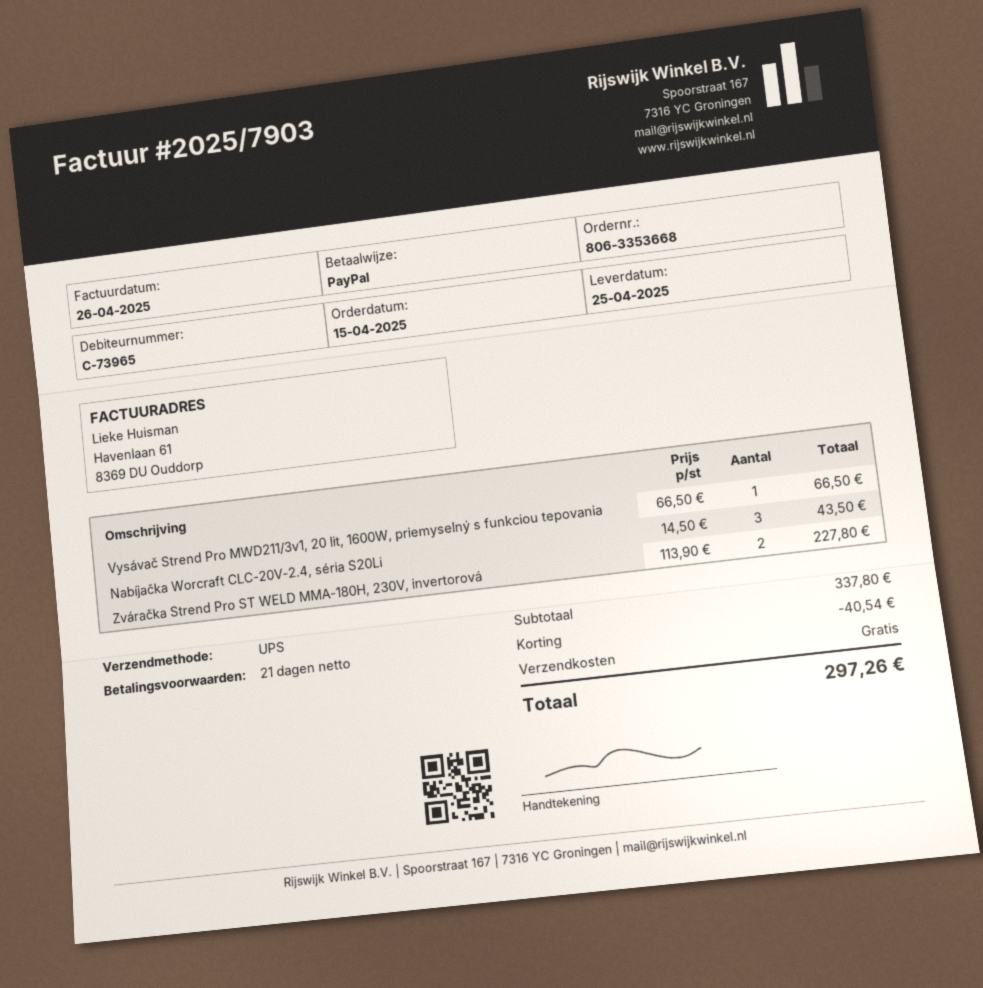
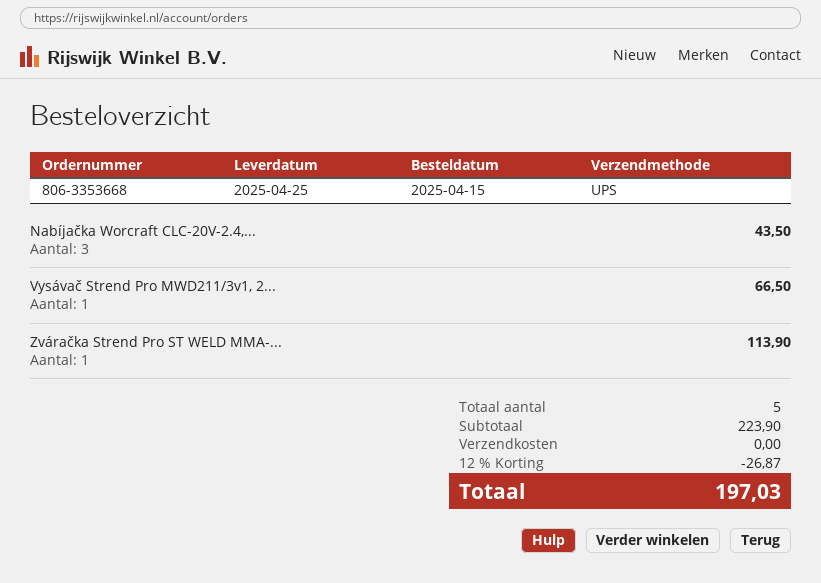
Zváračka Strend Pro ST WELD MMA-180H, 230V, invertorová: 2 for 227.80 -> 1 for 113.90
subtotal: 337.80 -> 223.90
discount: 40.54 -> 26.87
total: 297.26 -> 197.03

